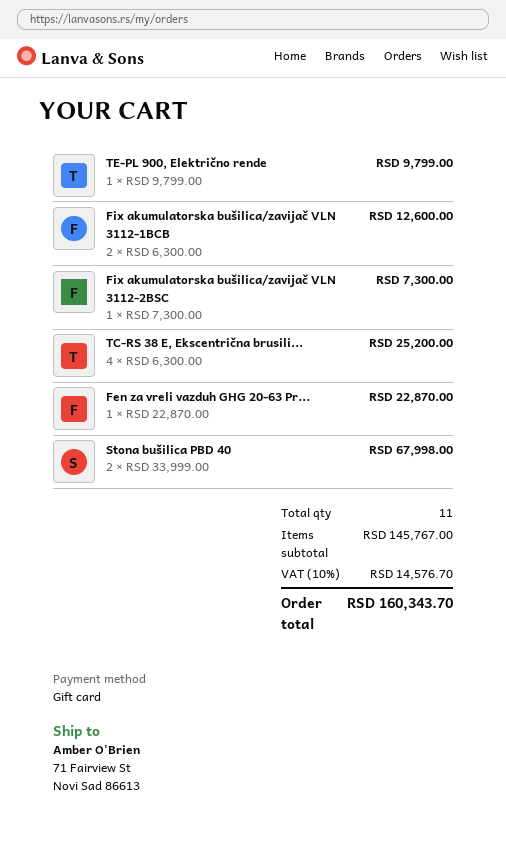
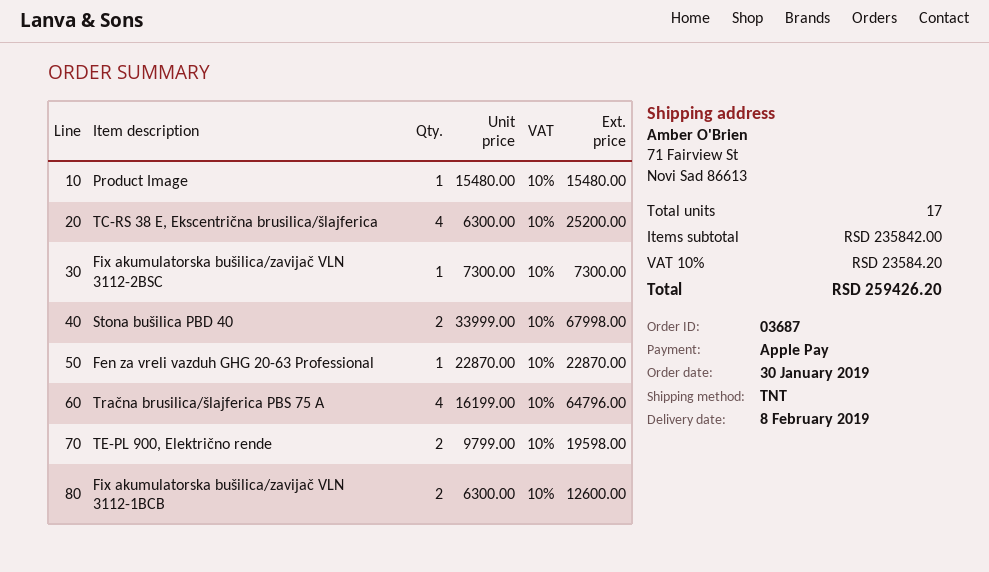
payment method: gift card -> Apple Pay
TE-PL 900, Električno rende: 1 x 9799.00 = 9799.00 -> 2 x 9799.00 = 19598.00
Product Image: none -> 1 x 15480.00 = 15480.00
Tračna brusilica/šlajferica PBS 75 A: none -> 4 x 16199.00 = 64796.00
total quantity: 11 -> 17
subtotal: 145767.00 -> 235842.00
tax: 10% = 14576.70 -> 10% = 23584.20
total: 160343.70 -> 259426.20

